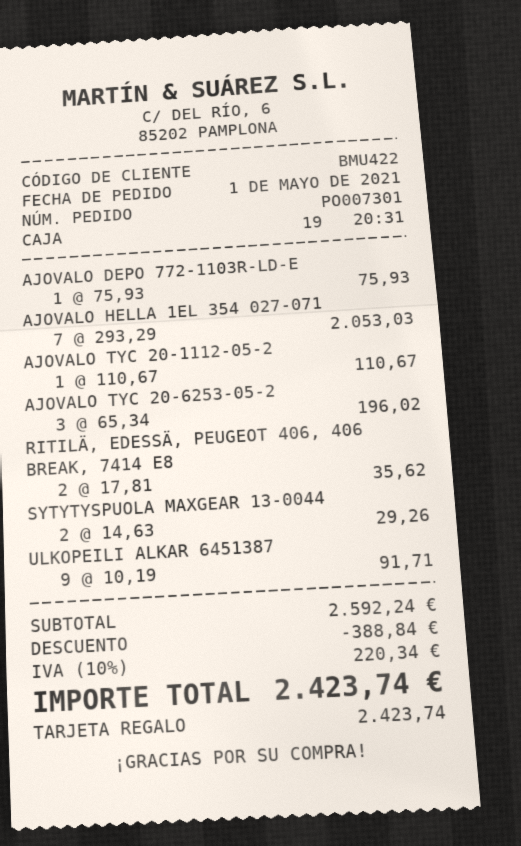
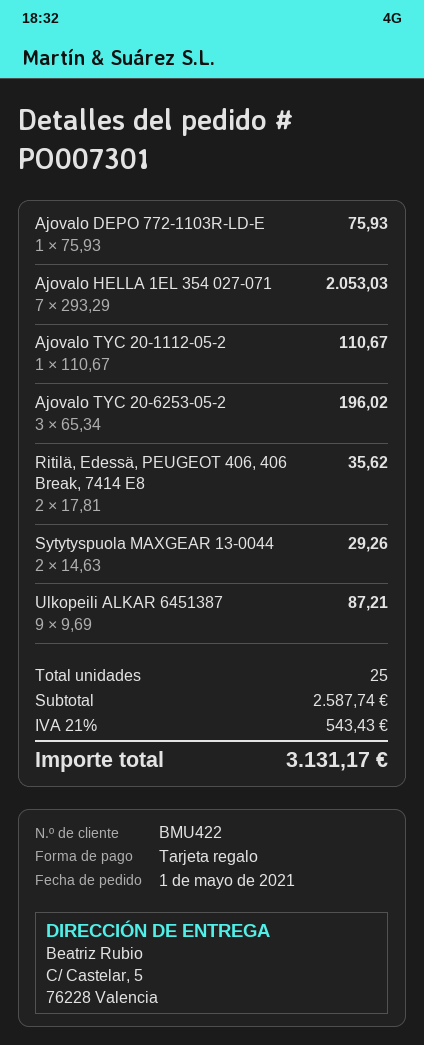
ULKOPEILI ALKAR 6451387: 9 x 10.19 = 91.71 -> 9 x 9.69 = 87.21
subtotal: 2592.24 -> 2587.74
discount: 388.84 -> none
tax: 10% = 220.34 -> 21% = 543.43
total: 2423.74 -> 3131.17

